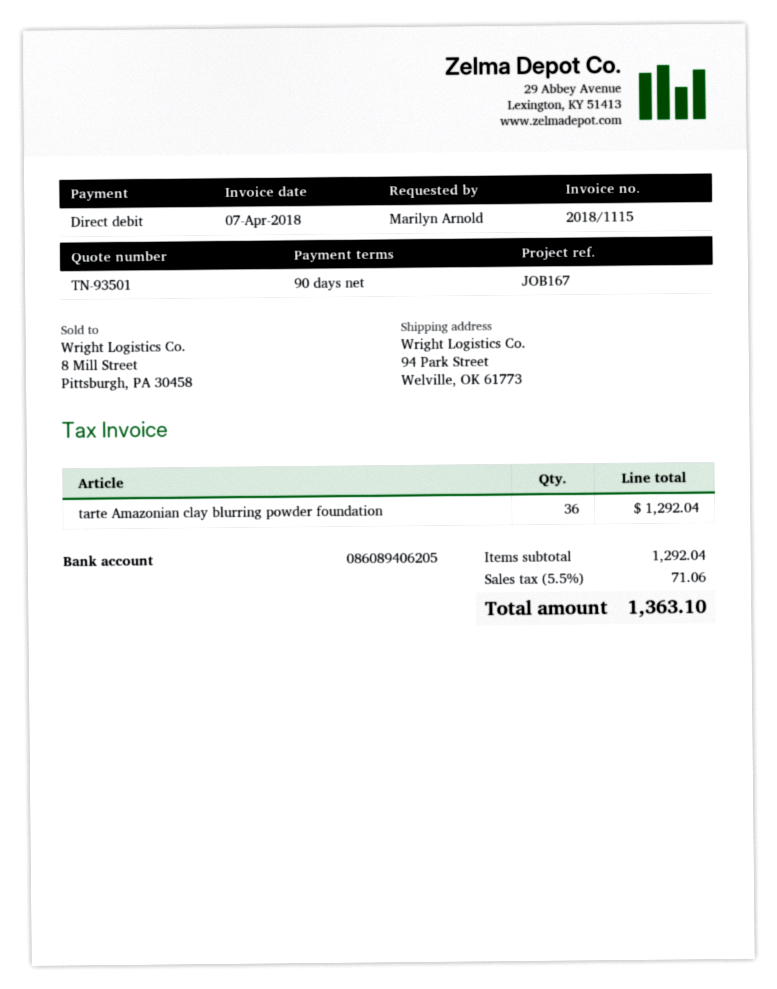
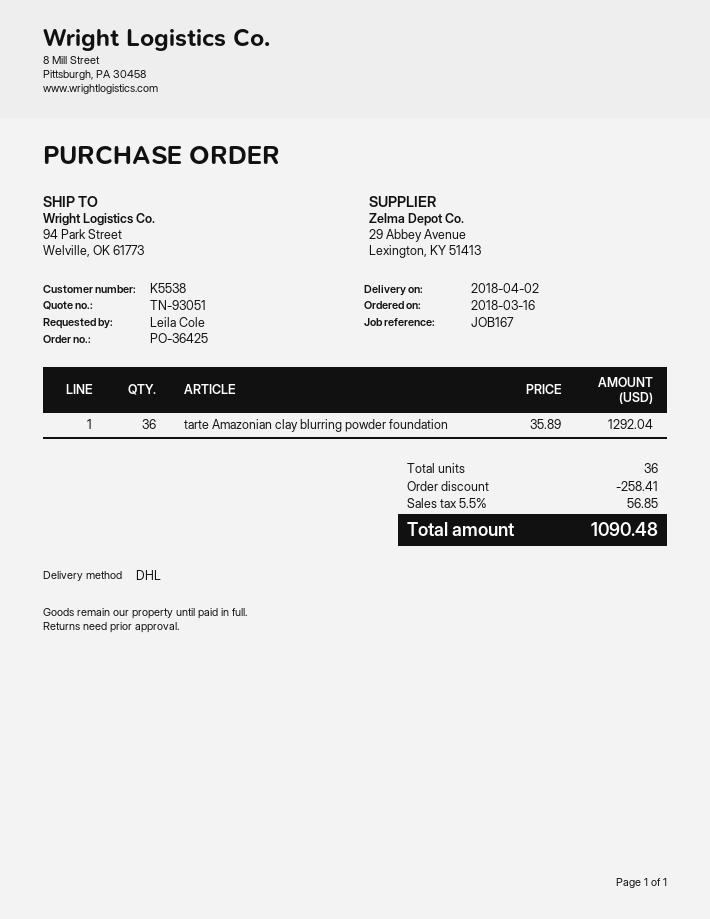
quote number: TN-93501 -> TN-93051
ordered by: Marilyn Arnold -> Leila Cole
discount: none -> 258.41
tax: 5.5% = 71.06 -> 5.5% = 56.85
total: 1363.10 -> 1090.48

